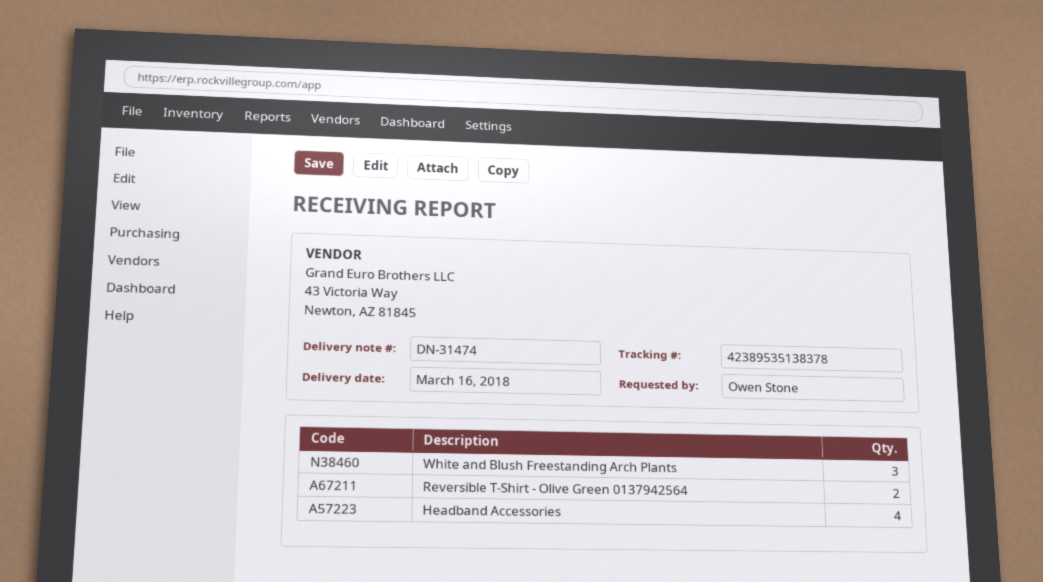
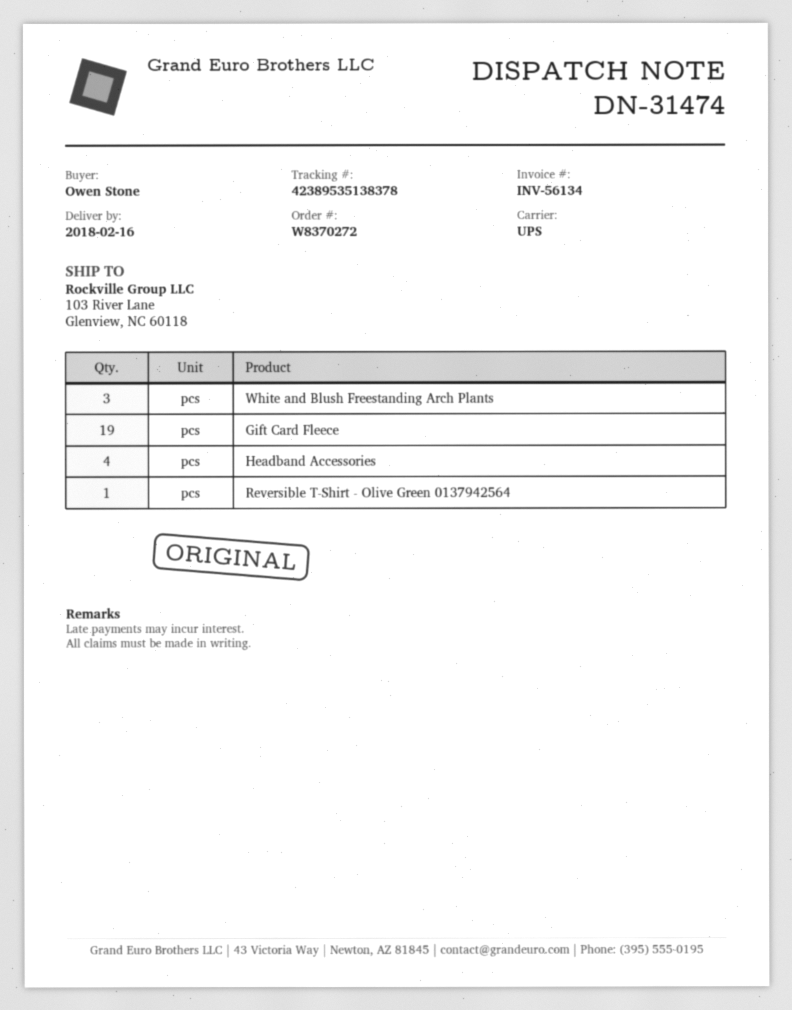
delivery date: 2018-03-16 -> 2018-02-16
Reversible T-Shirt - Olive Green 0137942564: 2 -> 1
Gift Card Fleece: none -> 19

